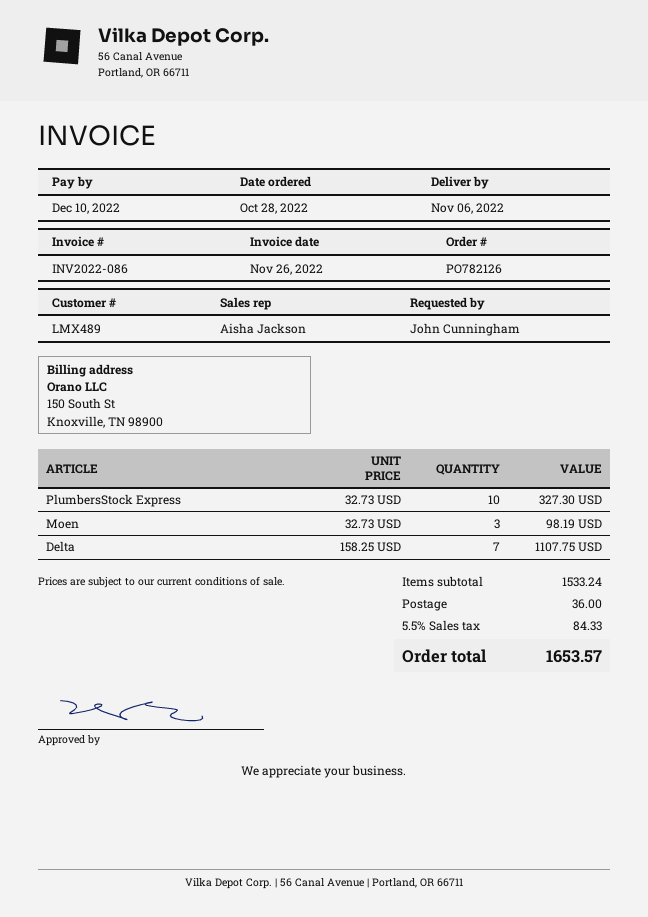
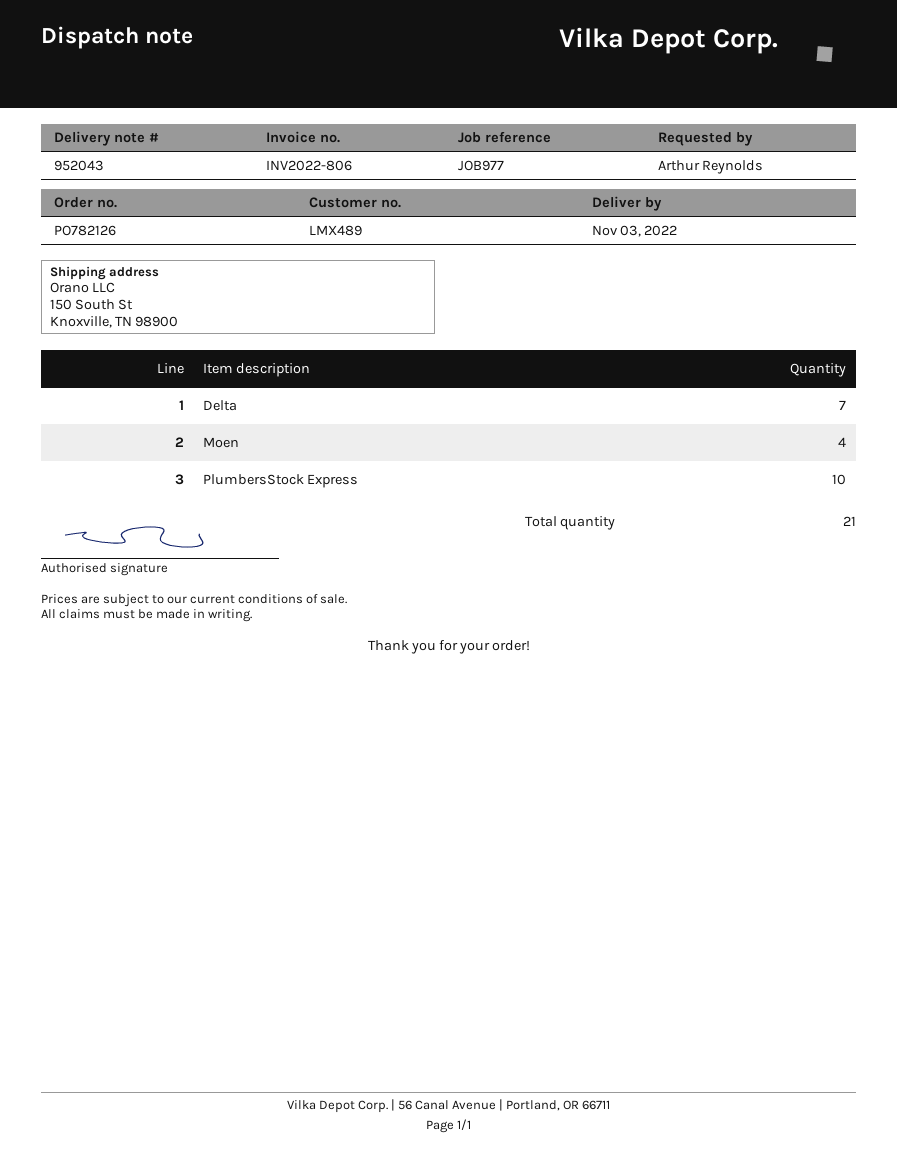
delivery date: 2022-11-06 -> 2022-11-03
invoice number: INV2022-086 -> INV2022-806
ordered by: John Cunningham -> Arthur Reynolds
Moen: 3 -> 4

